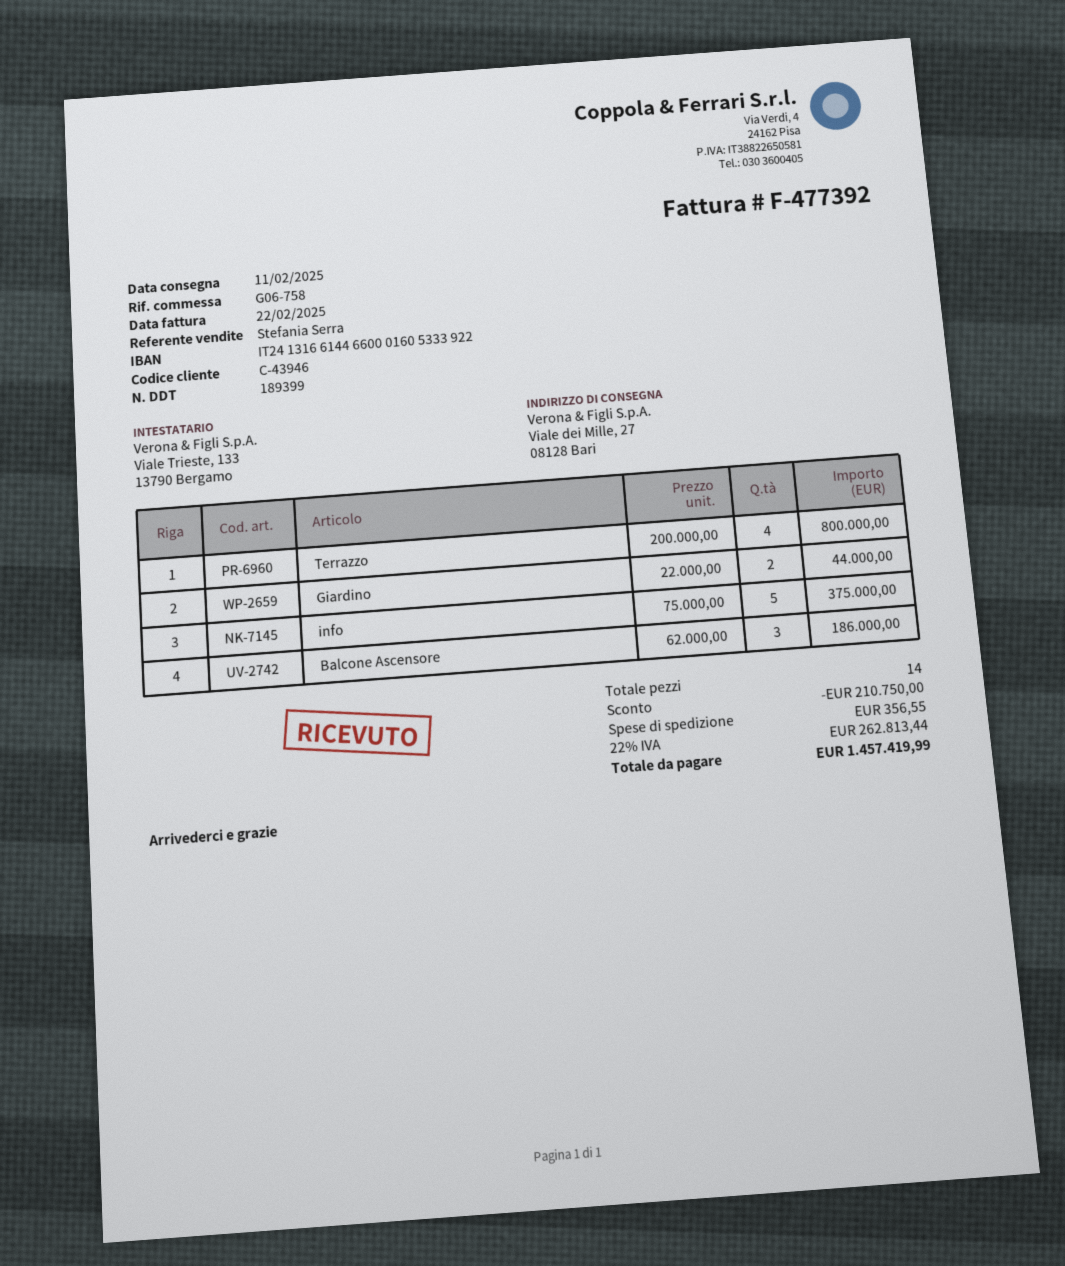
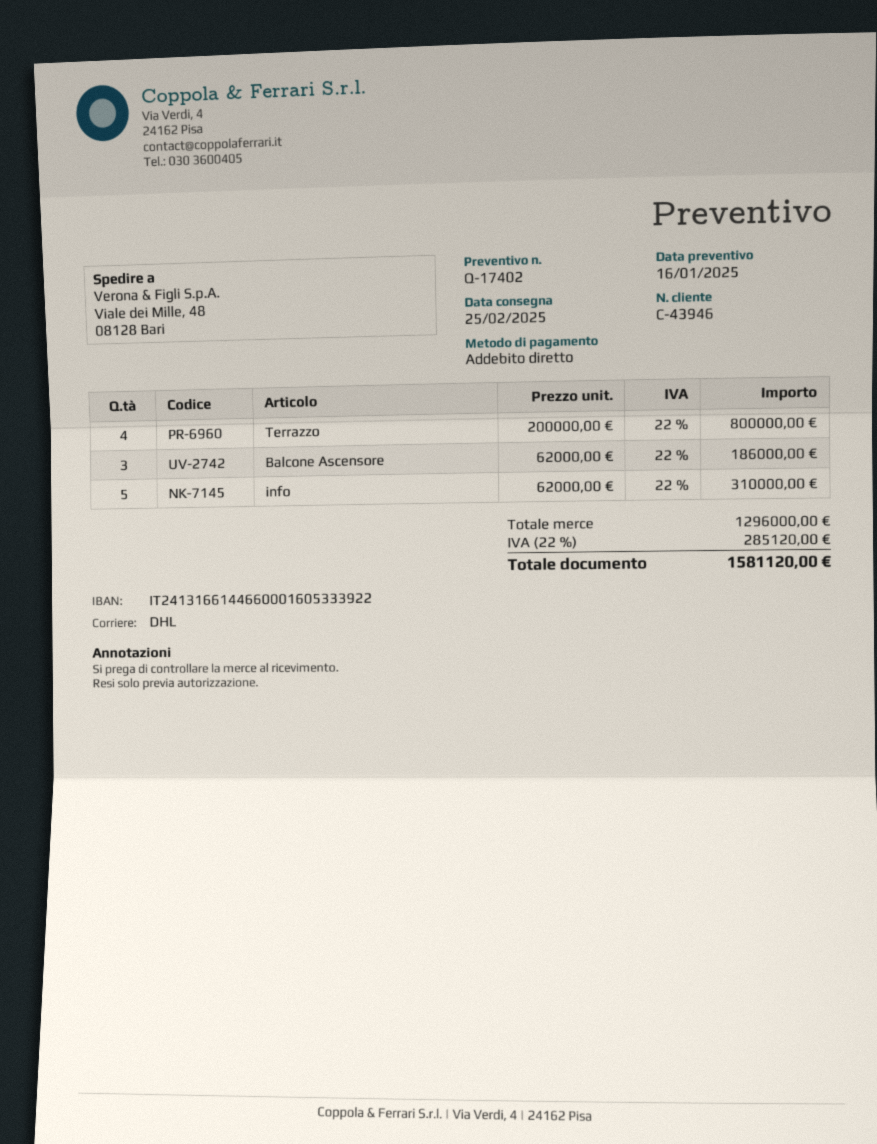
delivery date: 2025-02-11 -> 2025-02-25
ship to: Viale dei Mille, 27, 08128 Bari -> Viale dei Mille, 48, 08128 Bari
Giardino: 2 x 22000.00 = 44000.00 -> none
info: 5 x 75000.00 = 375000.00 -> 5 x 62000.00 = 310000.00
discount: 210750.00 -> none
shipping: 356.55 -> none
tax: 22% = 262813.44 -> 22% = 285120.00
total: 1457419.99 -> 1581120.00

